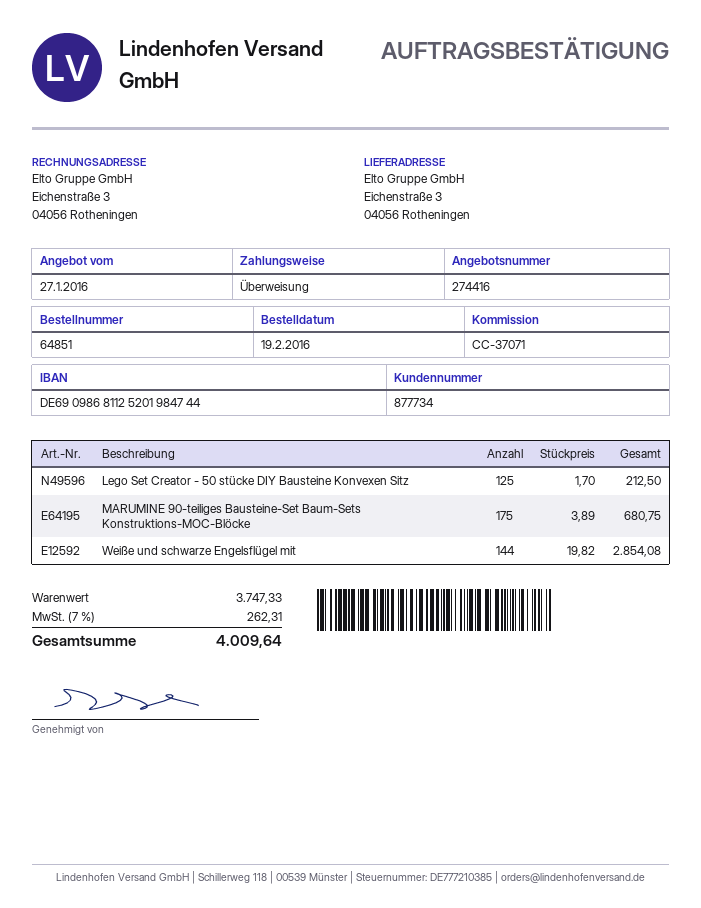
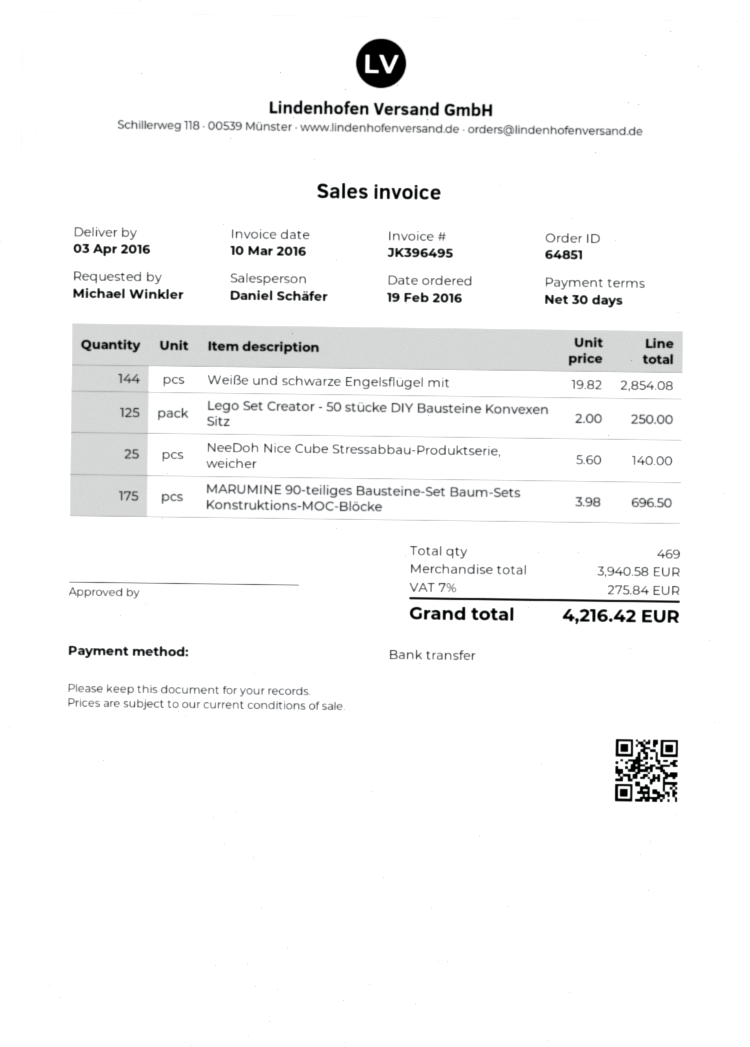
Lego Set Creator - 50 stücke DIY Bausteine Konvexen Sitz: 125 x 1.70 = 212.50 -> 125 x 2.00 = 250.00
MARUMINE 90-teiliges Bausteine-Set Baum-Sets Konstruktions-MOC-Blöcke: 175 x 3.89 = 680.75 -> 175 x 3.98 = 696.50
NeeDoh Nice Cube Stressabbau-Produktserie, weicher: none -> 25 x 5.60 = 140.00
subtotal: 3747.33 -> 3940.58
tax: 7% = 262.31 -> 7% = 275.84
total: 4009.64 -> 4216.42

